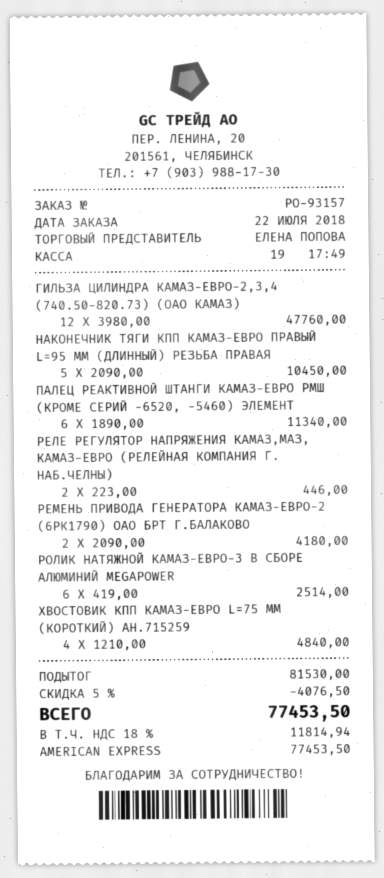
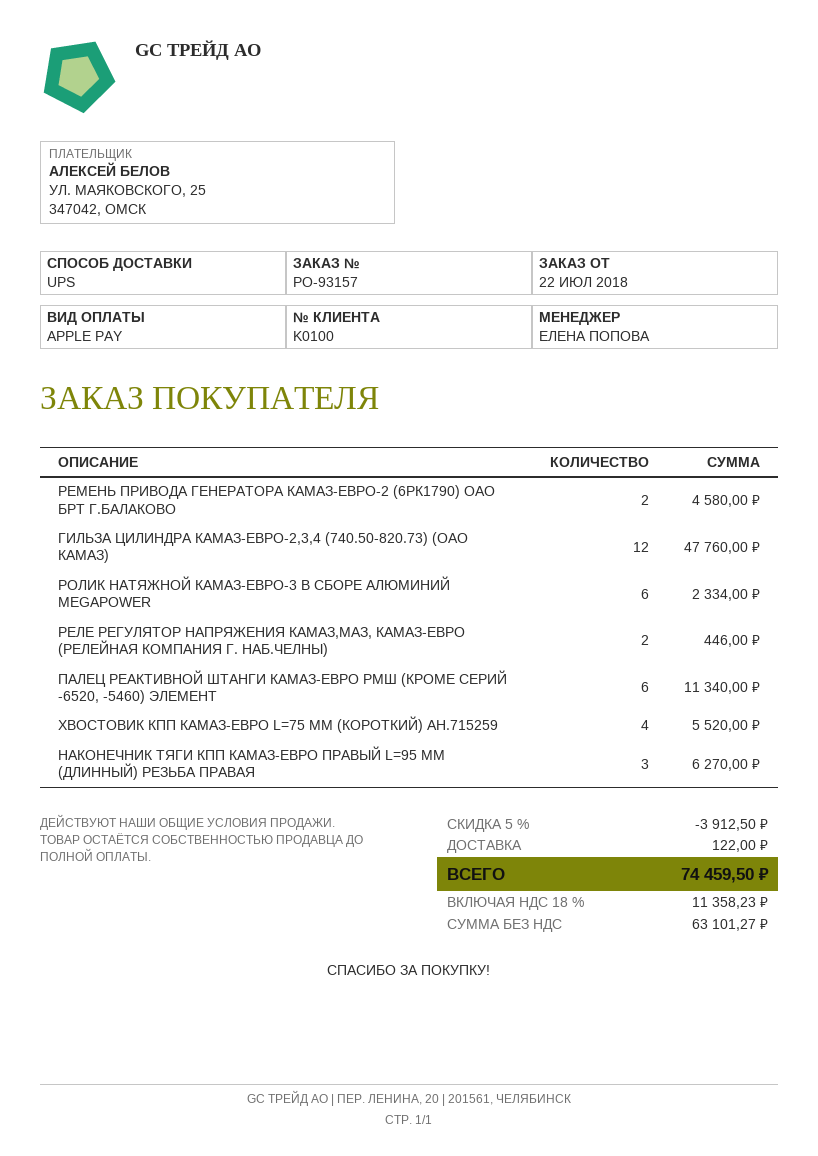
payment method: American Express -> Apple Pay
НАКОНЕЧНИК ТЯГИ КПП КАМАЗ-ЕВРО ПРАВЫЙ L=95 ММ (ДЛИННЫЙ) РЕЗЬБА ПРАВАЯ: 5 for 10450.00 -> 3 for 6270.00
РЕМЕНЬ ПРИВОДА ГЕНЕРАТОРА КАМАЗ-ЕВРО-2 (6РК1790) ОАО БРТ Г.БАЛАКОВО: 2 for 4180.00 -> 2 for 4580.00
РОЛИК НАТЯЖНОЙ КАМАЗ-ЕВРО-3 В СБОРЕ АЛЮМИНИЙ MEGAPOWER: 6 for 2514.00 -> 6 for 2334.00
ХВОСТОВИК КПП КАМАЗ-ЕВРО L=75 ММ (КОРОТКИЙ) АН.715259: 4 for 4840.00 -> 4 for 5520.00
discount: 5% = 4076.50 -> 5% = 3912.50
shipping: none -> 122.00
tax: 18% = 11814.94 -> 18% = 11358.23
total: 77453.50 -> 74459.50

